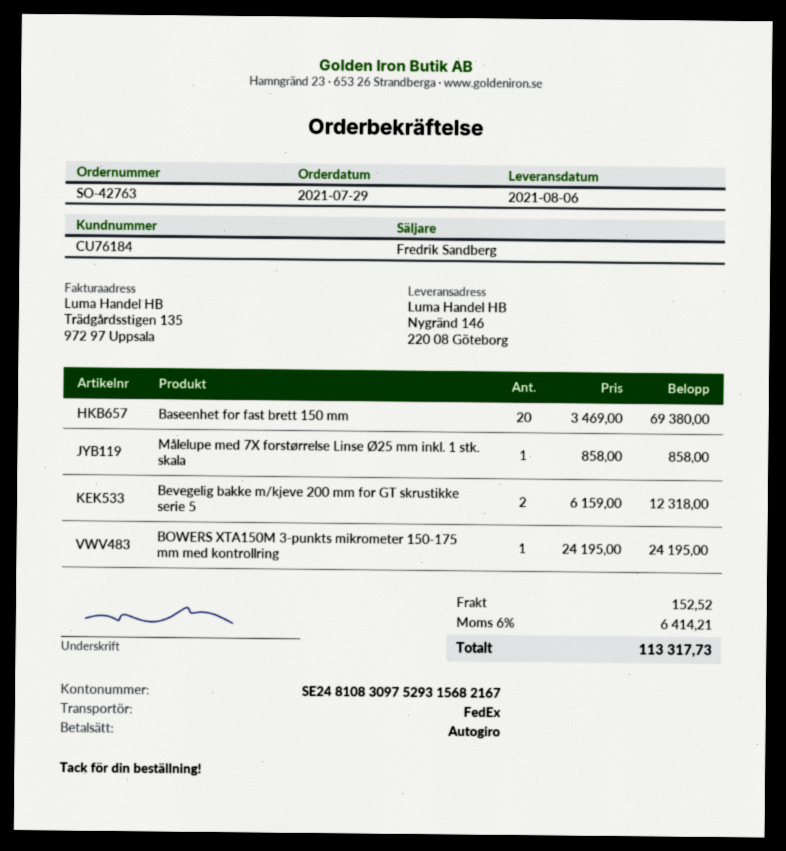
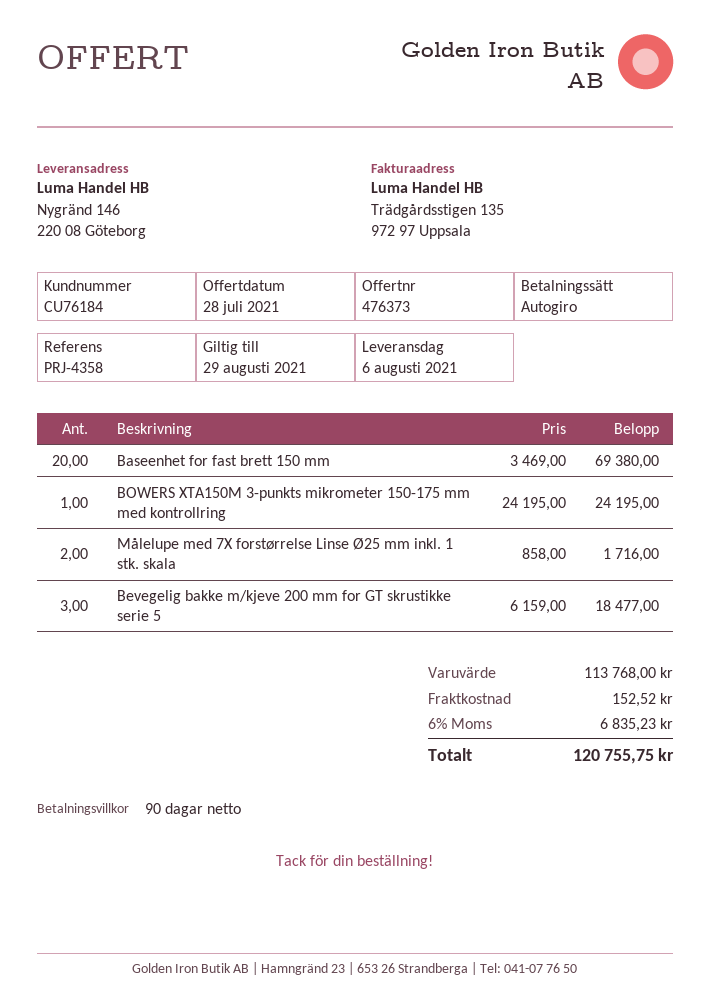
Målelupe med 7X forstørrelse Linse Ø25 mm inkl. 1 stk. skala: 1 x 858.00 = 858.00 -> 2 x 858.00 = 1716.00
Bevegelig bakke m/kjeve 200 mm for GT skrustikke serie 5: 2 x 6159.00 = 12318.00 -> 3 x 6159.00 = 18477.00
tax: 6% = 6414.21 -> 6% = 6835.23
total: 113317.73 -> 120755.75

